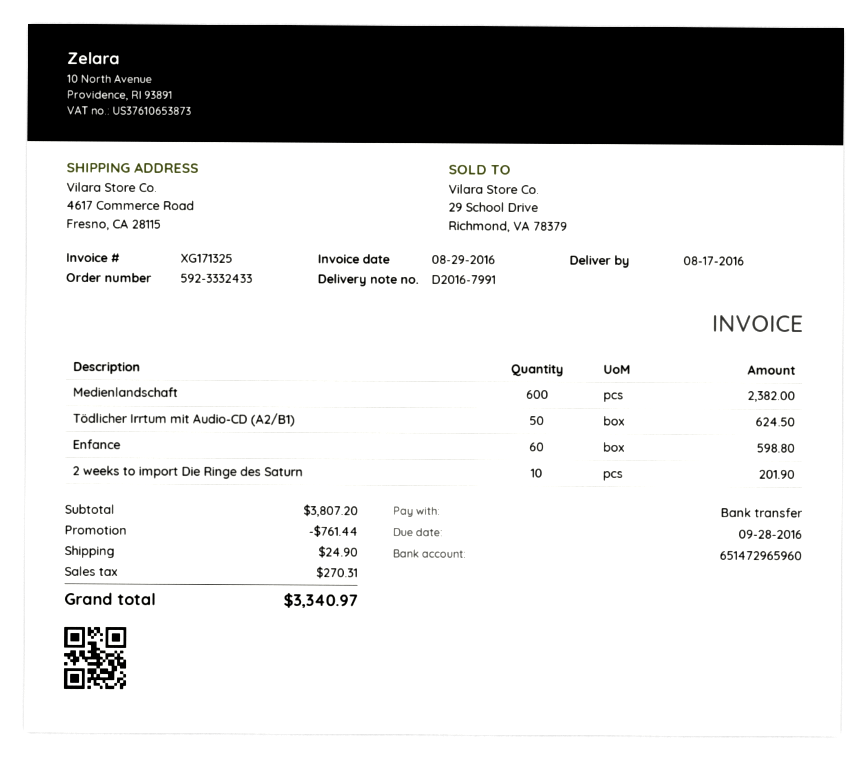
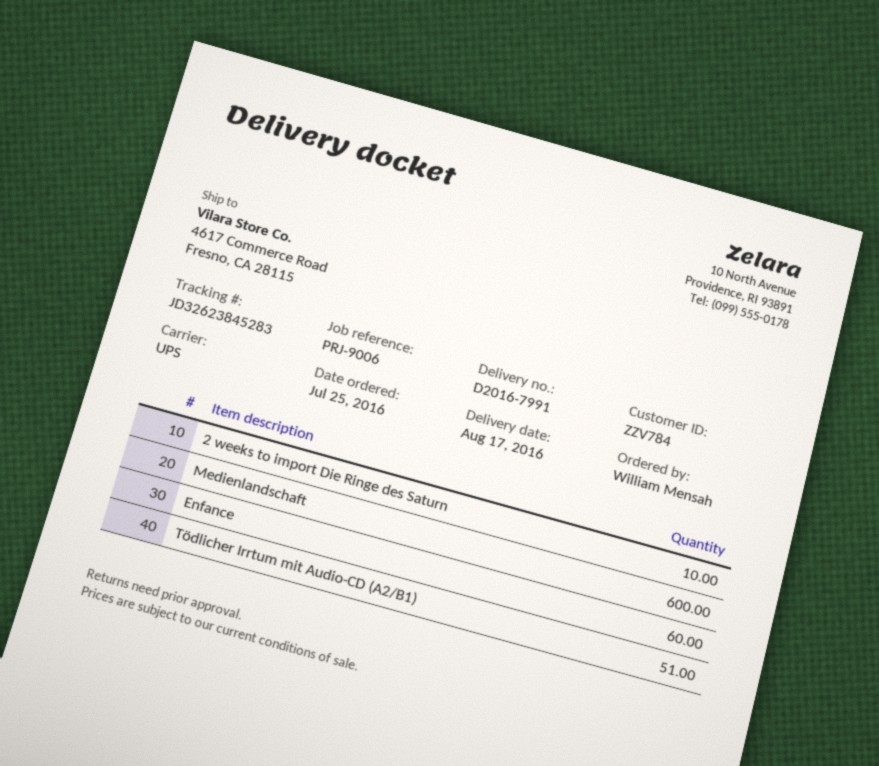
Tödlicher Irrtum mit Audio-CD (A2/B1): 50 -> 51

